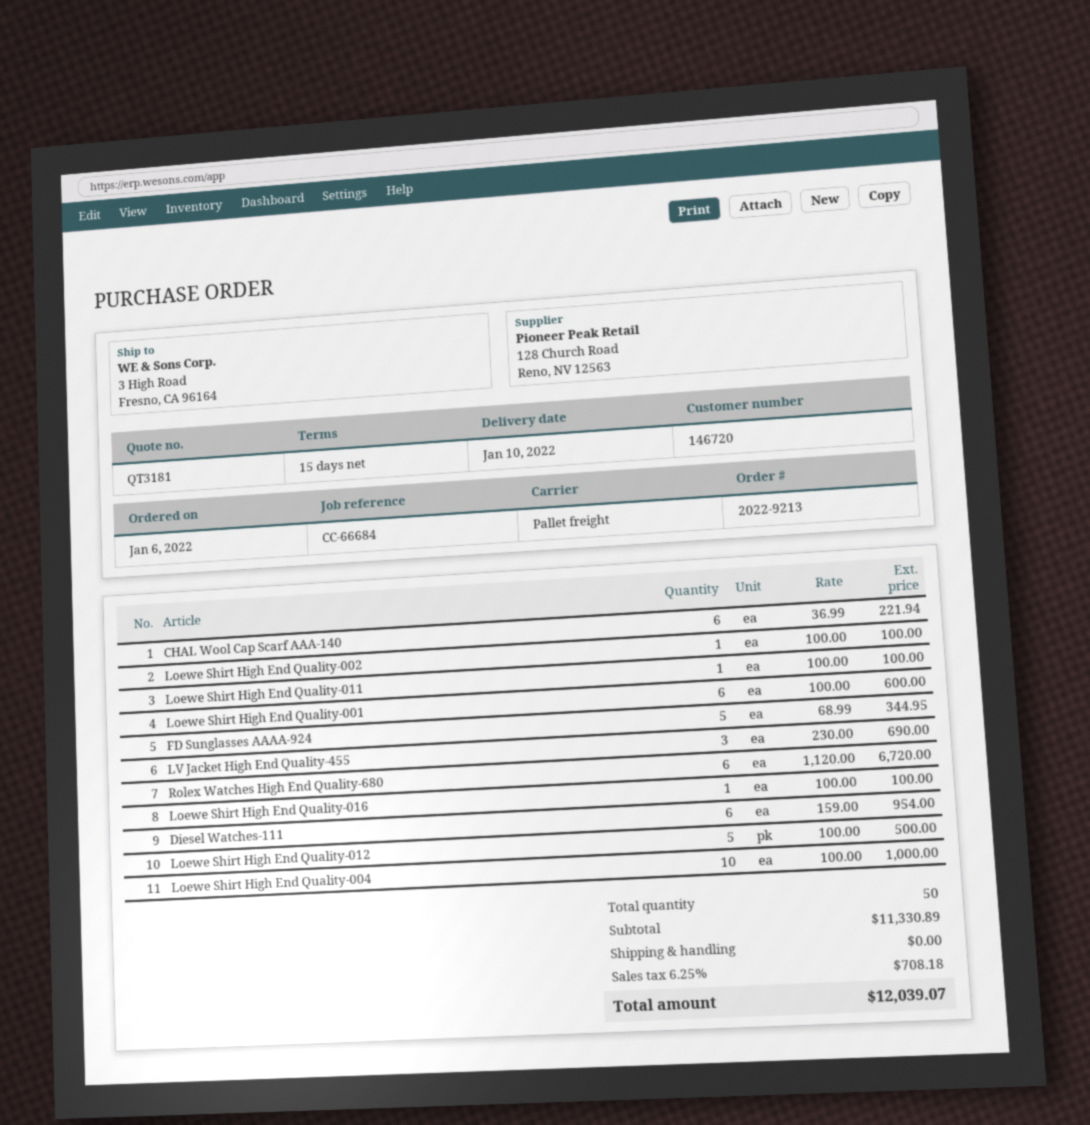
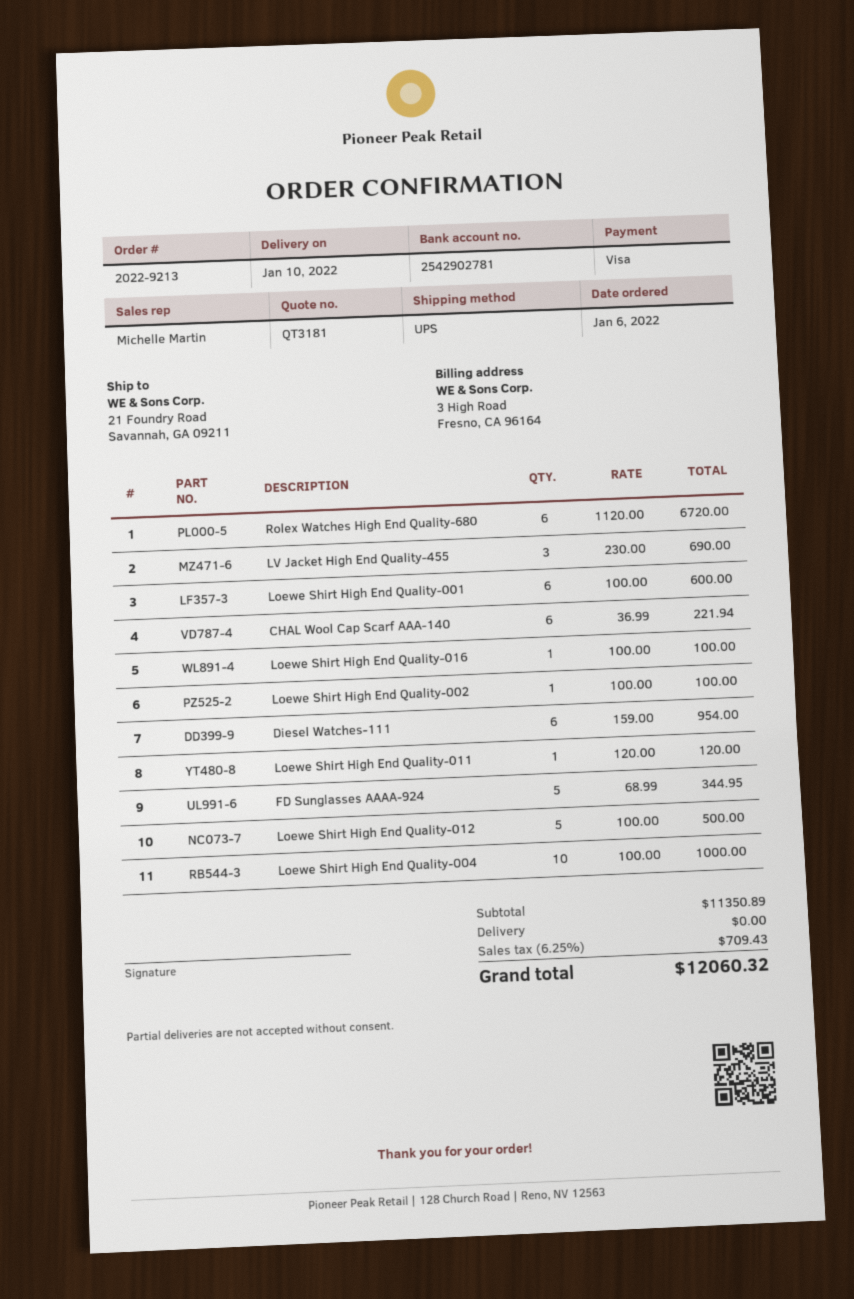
shipping method: pallet freight -> UPS
ship to: 3 High Road, Fresno, CA 96164 -> 21 Foundry Road, Savannah, GA 09211
Loewe Shirt High End Quality-011: 1 x 100.00 = 100.00 -> 1 x 120.00 = 120.00
subtotal: 11330.89 -> 11350.89
tax: 6.25% = 708.18 -> 6.25% = 709.43
total: 12039.07 -> 12060.32

